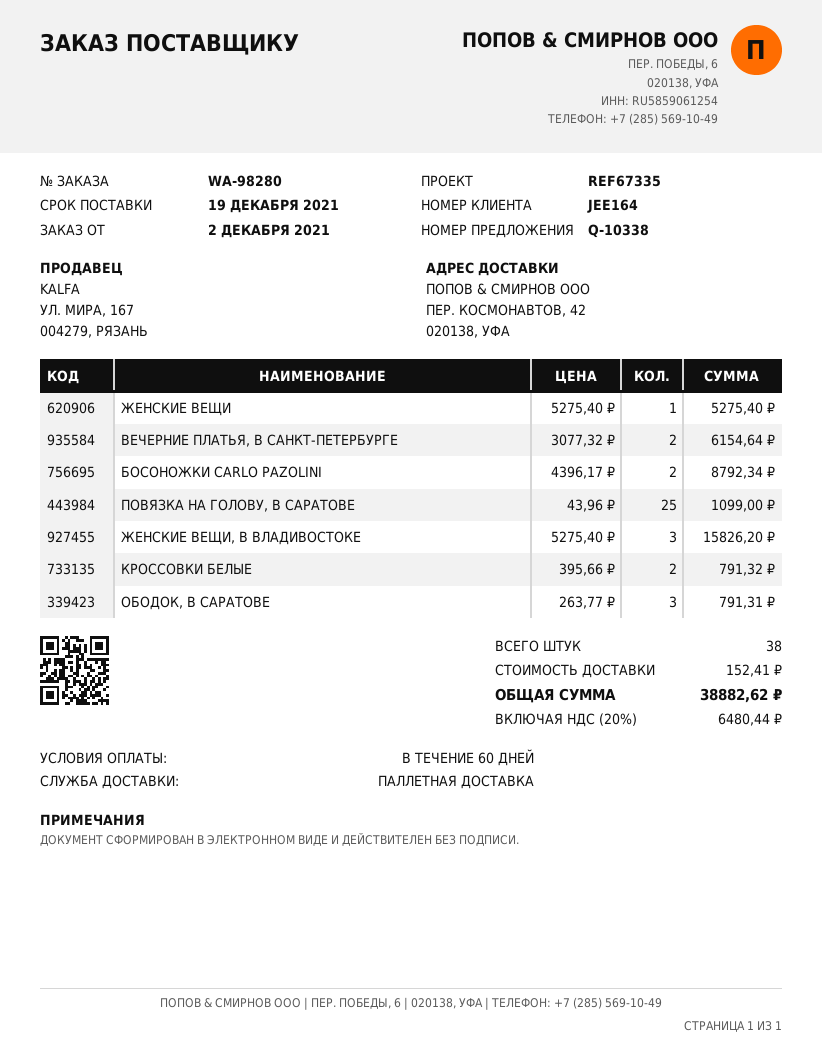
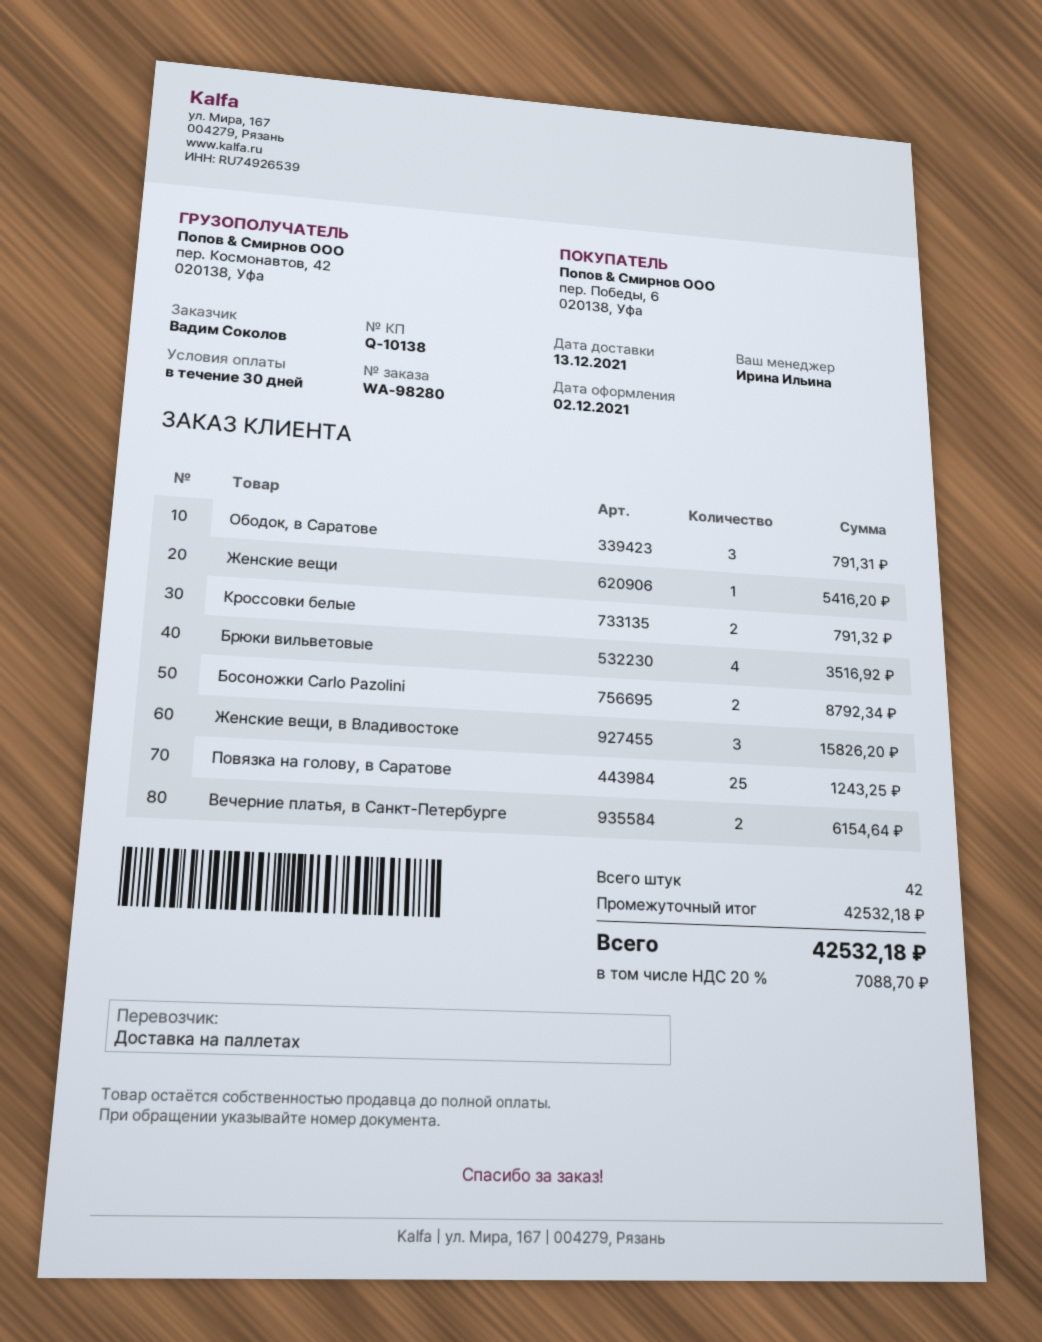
quote number: Q-10338 -> Q-10138
delivery date: 2021-12-19 -> 2021-12-13
payment terms: 60 days -> 30 days
ЖЕНСКИЕ ВЕЩИ: 1 for 5275.40 -> 1 for 5416.20
ПОВЯЗКА НА ГОЛОВУ, В САРАТОВЕ: 25 for 1099.00 -> 25 for 1243.25
Брюки вильветовые: none -> 4 for 3516.92
total quantity: 38 -> 42
shipping: 152.41 -> none
tax: 20% = 6480.44 -> 20% = 7088.70
total: 38882.62 -> 42532.18

